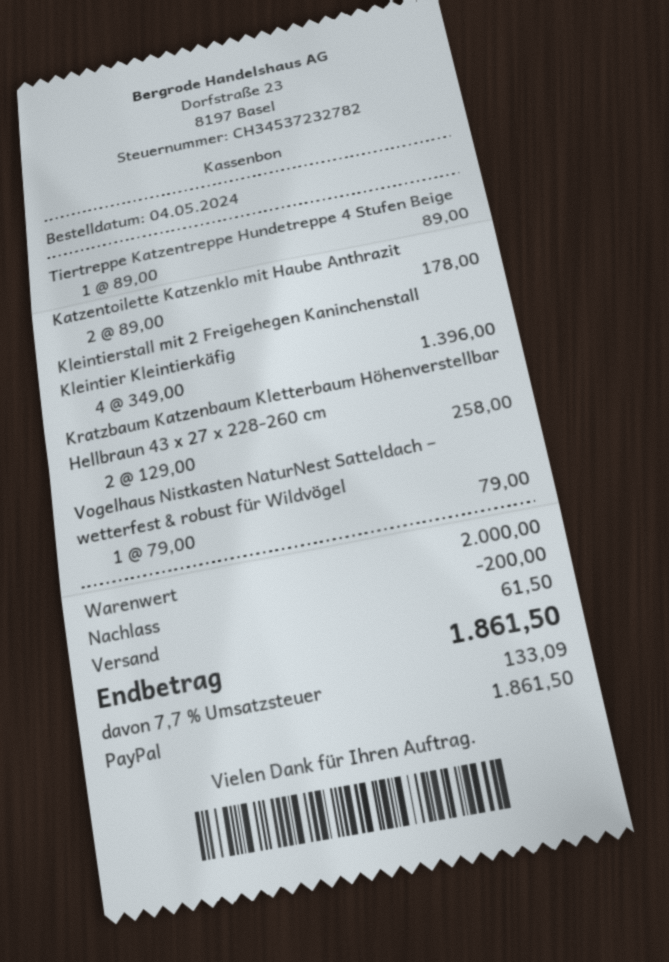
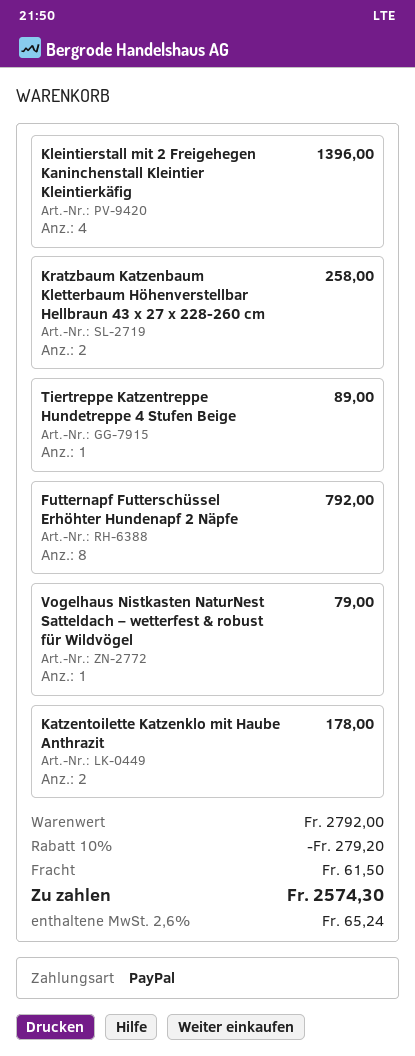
Futternapf Futterschüssel Erhöhter Hundenapf 2 Näpfe: none -> 8 for 792.00
subtotal: 2000.00 -> 2792.00
discount: 200.00 -> 279.20
tax: 7.7% = 133.09 -> 2.6% = 65.24
total: 1861.50 -> 2574.30

